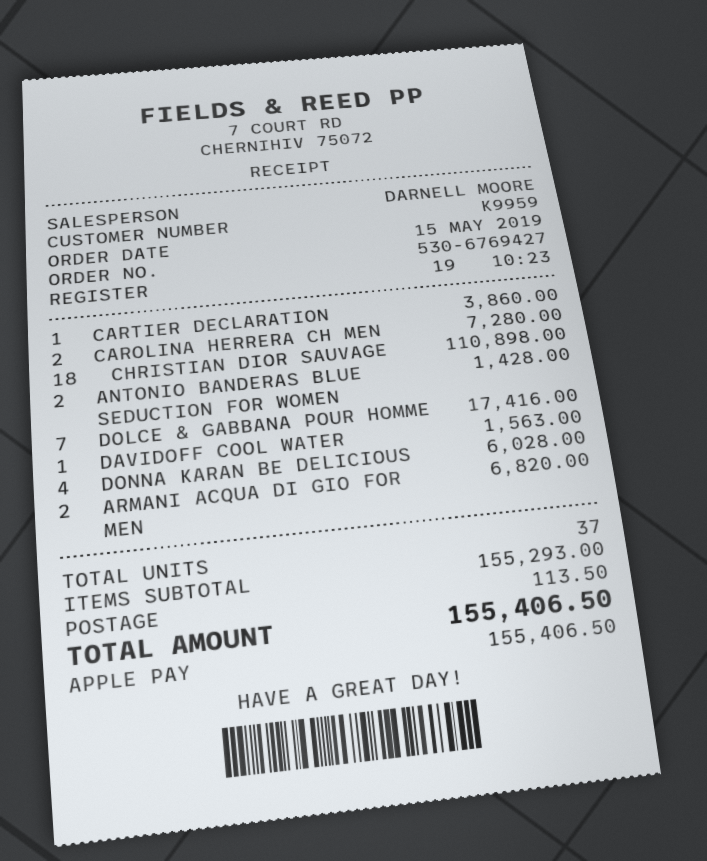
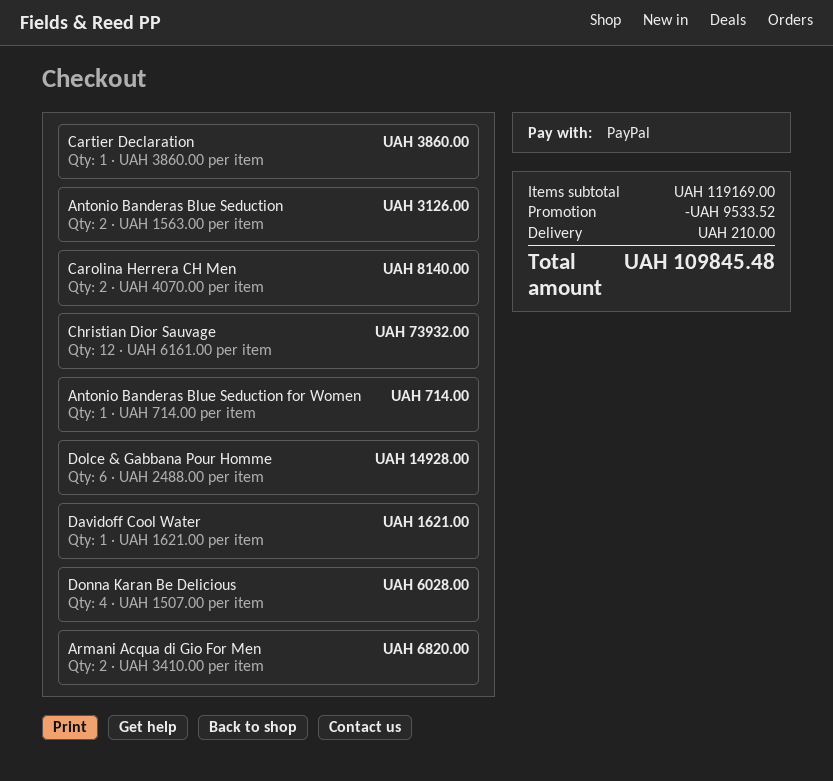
payment method: Apple Pay -> PayPal
CAROLINA HERRERA CH MEN: 2 for 7280.00 -> 2 for 8140.00
CHRISTIAN DIOR SAUVAGE: 18 for 110898.00 -> 12 for 73932.00
ANTONIO BANDERAS BLUE SEDUCTION FOR WOMEN: 2 for 1428.00 -> 1 for 714.00
DOLCE & GABBANA POUR HOMME: 7 for 17416.00 -> 6 for 14928.00
DAVIDOFF COOL WATER: 1 for 1563.00 -> 1 for 1621.00
Antonio Banderas Blue Seduction: none -> 2 for 3126.00
subtotal: 155293.00 -> 119169.00
discount: none -> 9533.52
shipping: 113.50 -> 210.00
total: 155406.50 -> 109845.48

